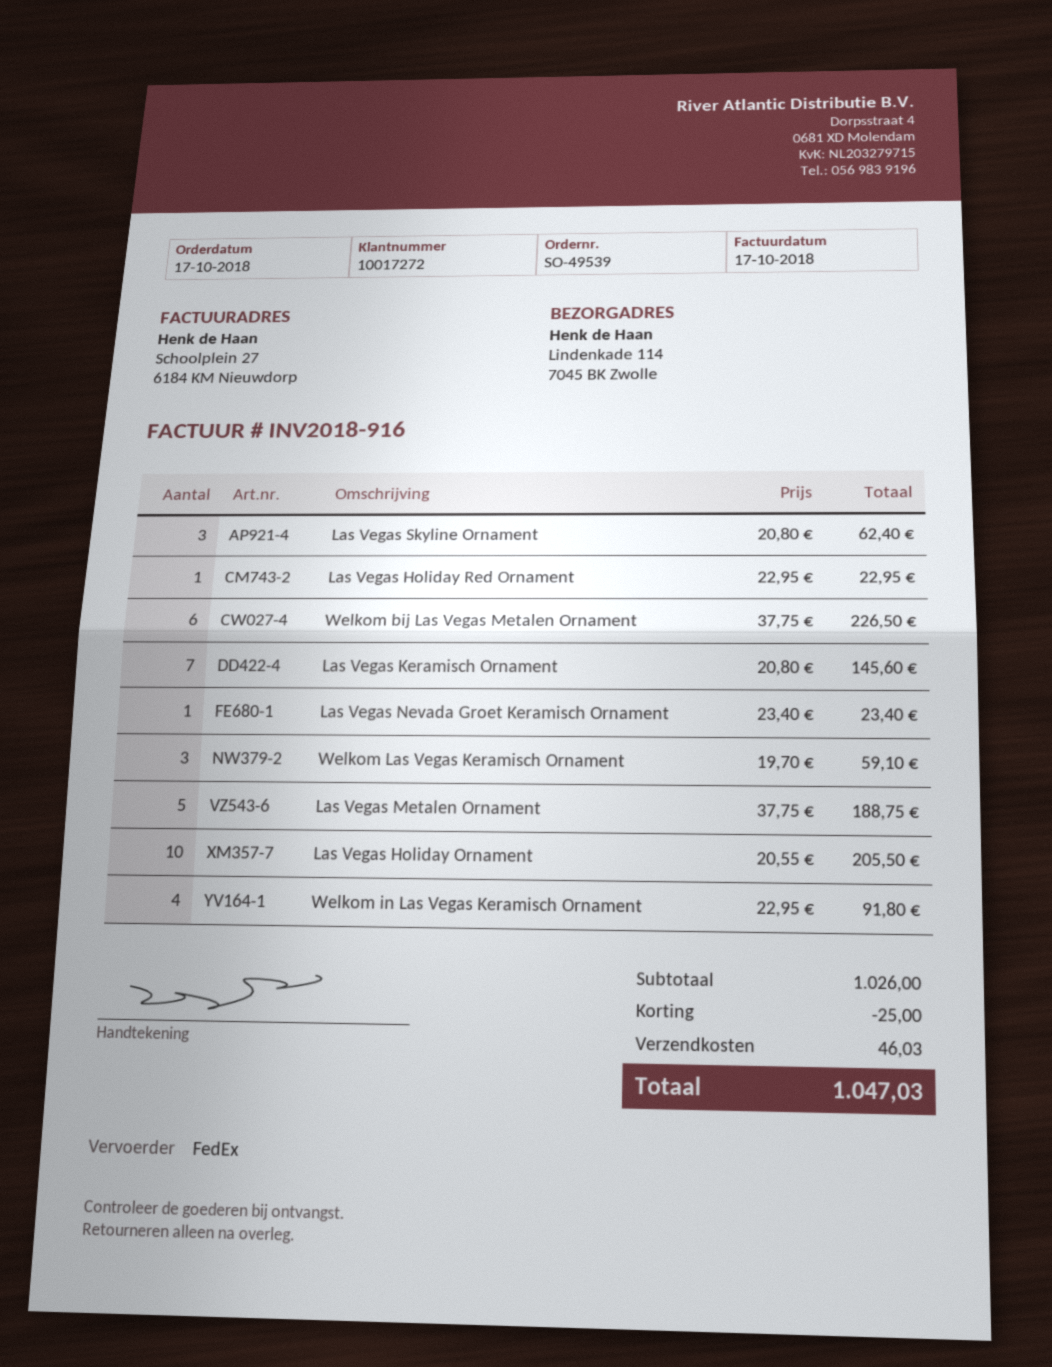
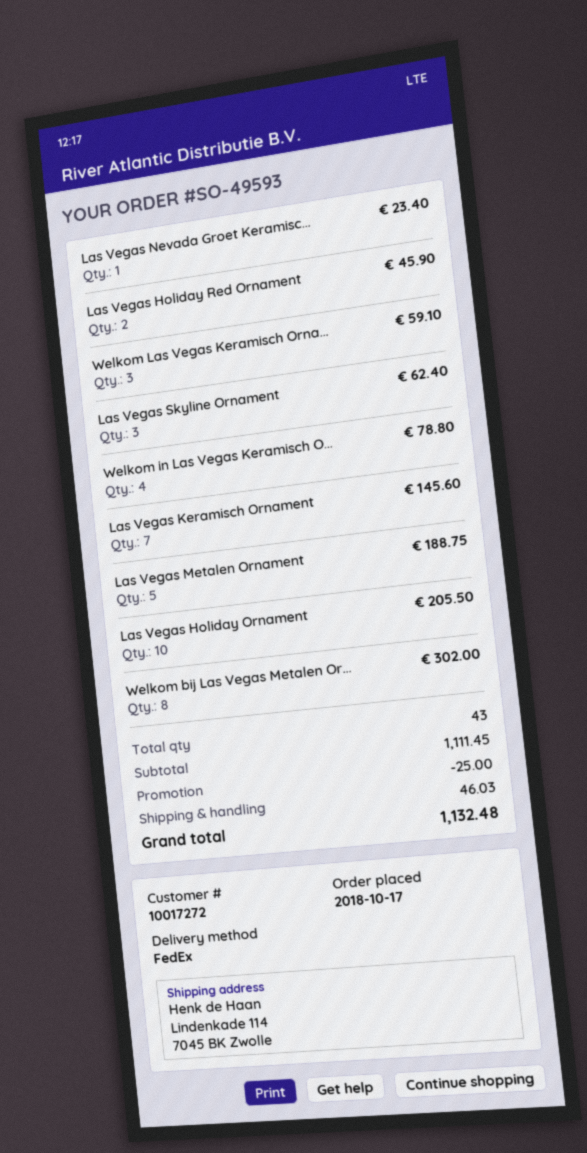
order number: SO-49539 -> SO-49593
Las Vegas Holiday Red Ornament: 1 for 22.95 -> 2 for 45.90
Welkom bij Las Vegas Metalen Ornament: 6 for 226.50 -> 8 for 302.00
Welkom in Las Vegas Keramisch Ornament: 4 for 91.80 -> 4 for 78.80
subtotal: 1026.00 -> 1111.45
total: 1047.03 -> 1132.48

